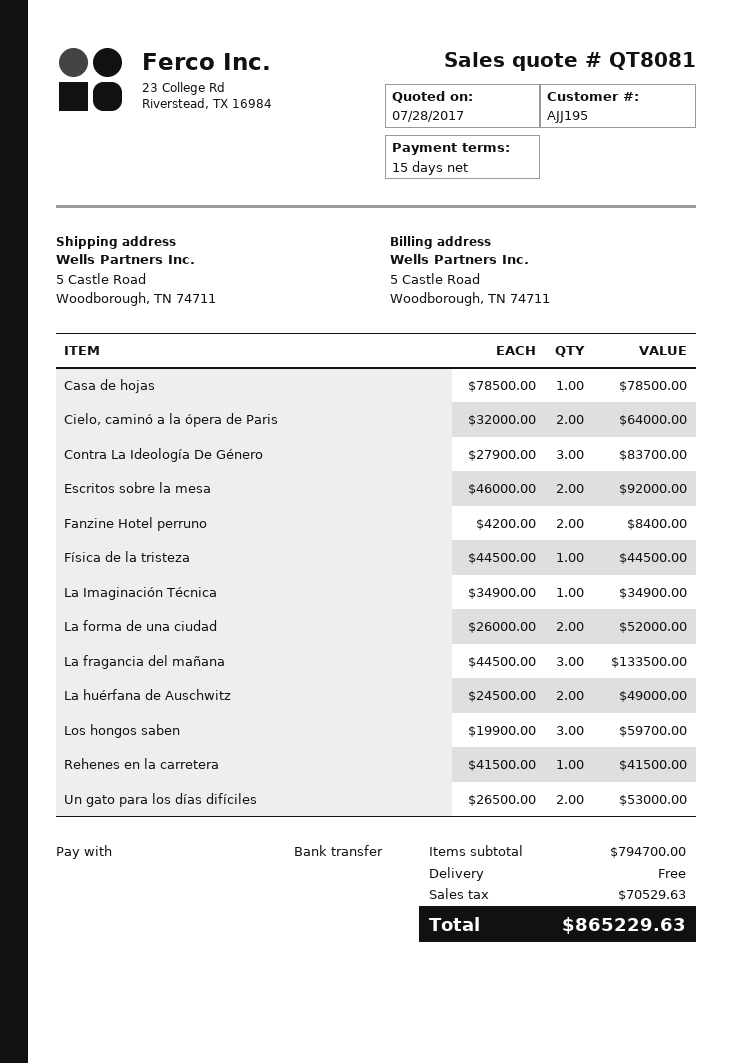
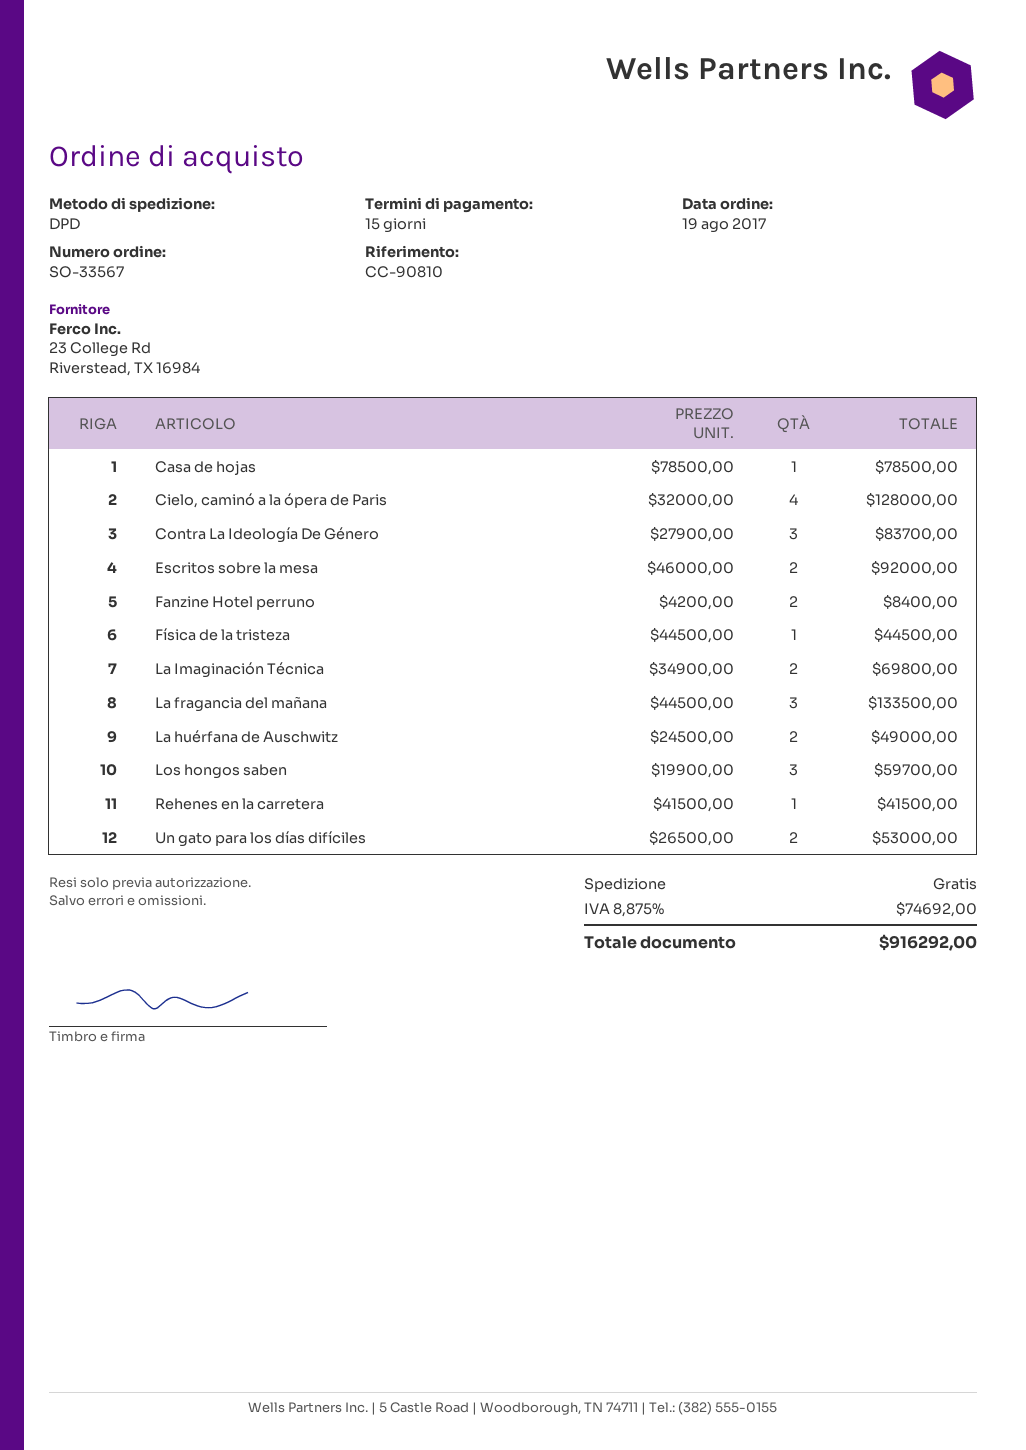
Cielo, caminó a la ópera de Paris: 2 x 32000.00 = 64000.00 -> 4 x 32000.00 = 128000.00
La Imaginación Técnica: 1 x 34900.00 = 34900.00 -> 2 x 34900.00 = 69800.00
La forma de una ciudad: 2 x 26000.00 = 52000.00 -> none
tax: 70529.63 -> 74692.00
total: 865229.63 -> 916292.00

